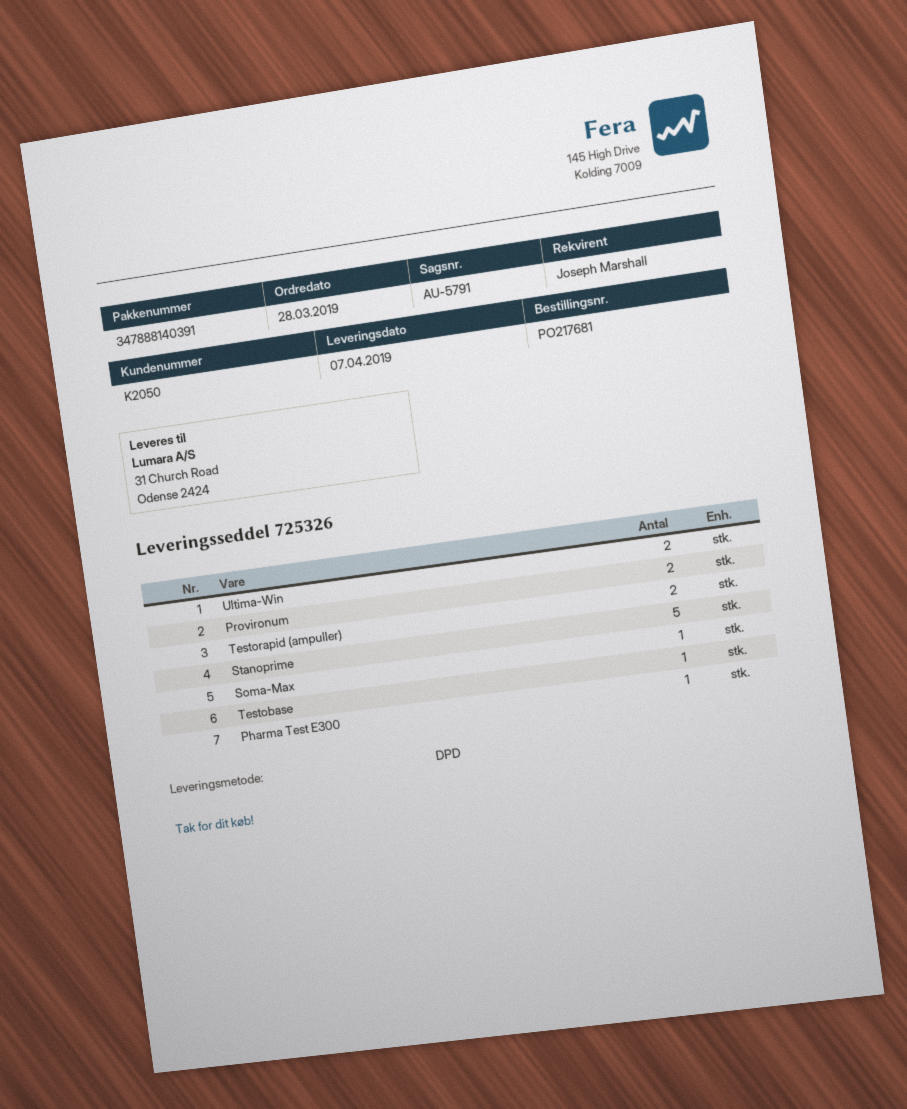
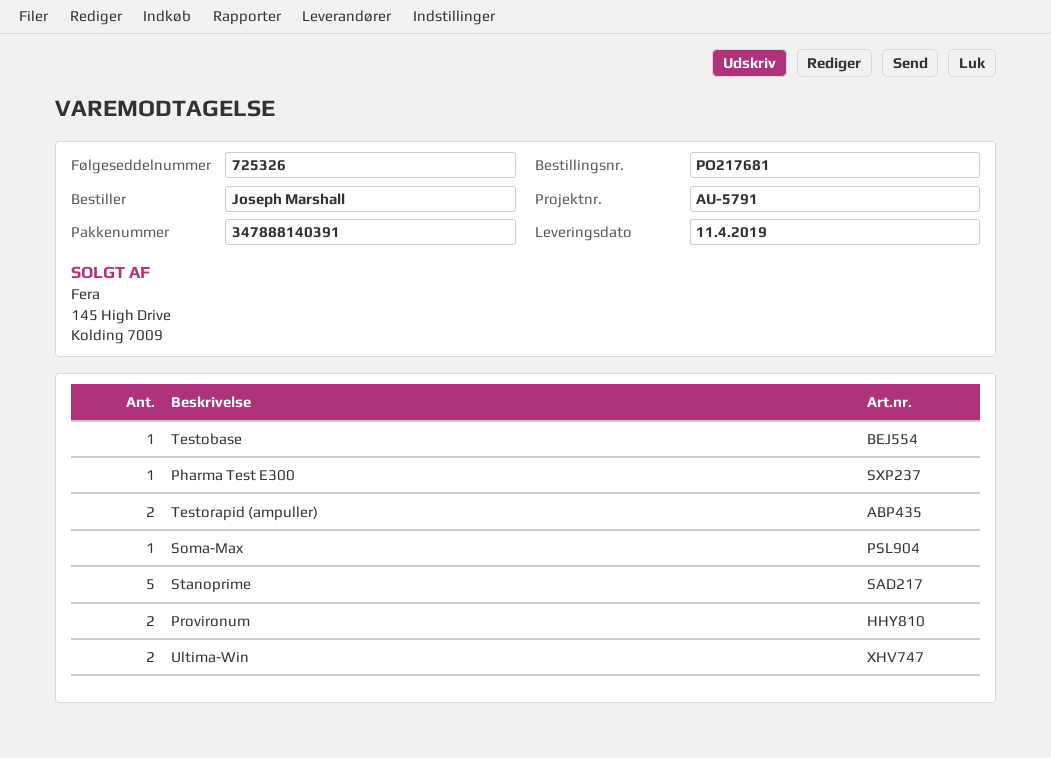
delivery date: 2019-04-07 -> 2019-04-11

